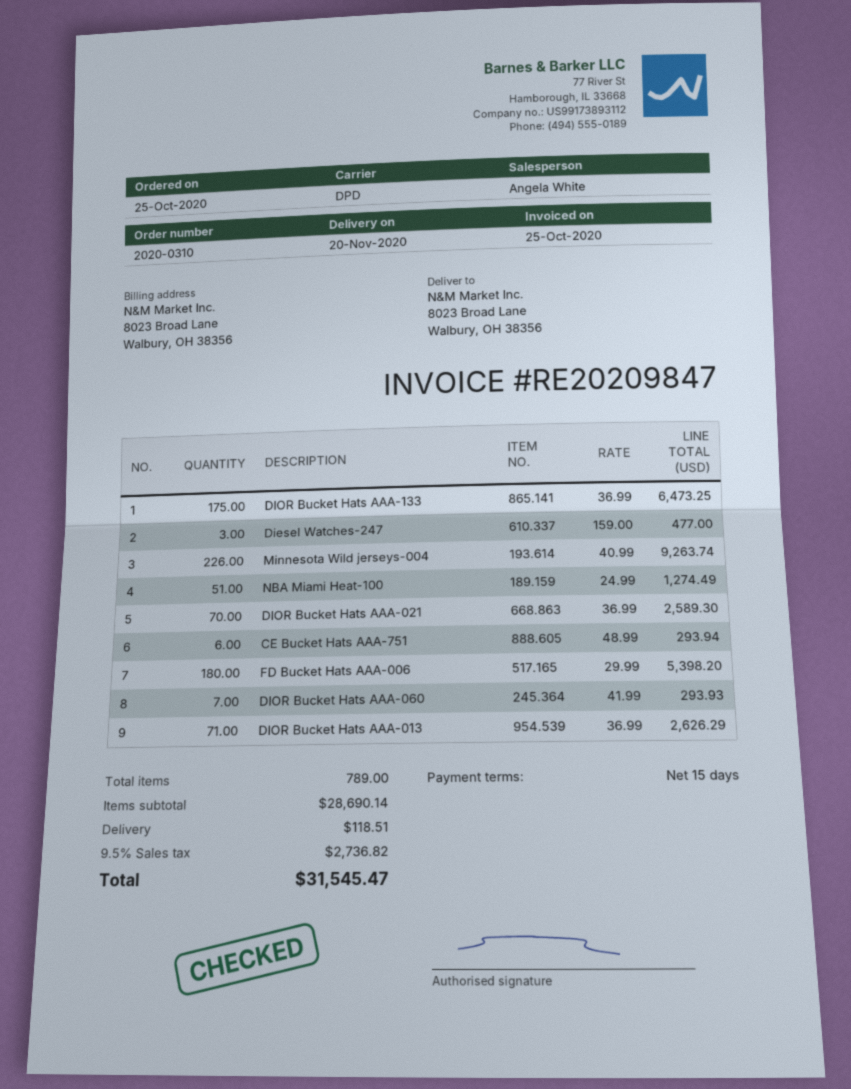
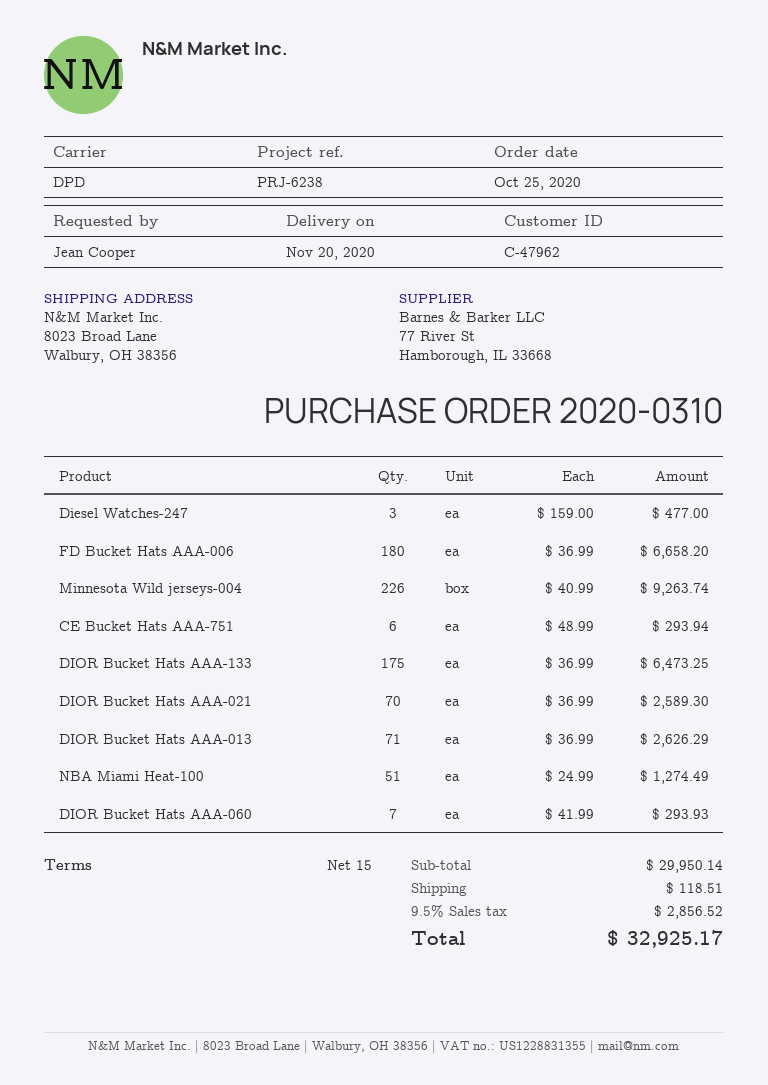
FD Bucket Hats AAA-006: 180 x 29.99 = 5398.20 -> 180 x 36.99 = 6658.20
subtotal: 28690.14 -> 29950.14
tax: 9.5% = 2736.82 -> 9.5% = 2856.52
total: 31545.47 -> 32925.17

